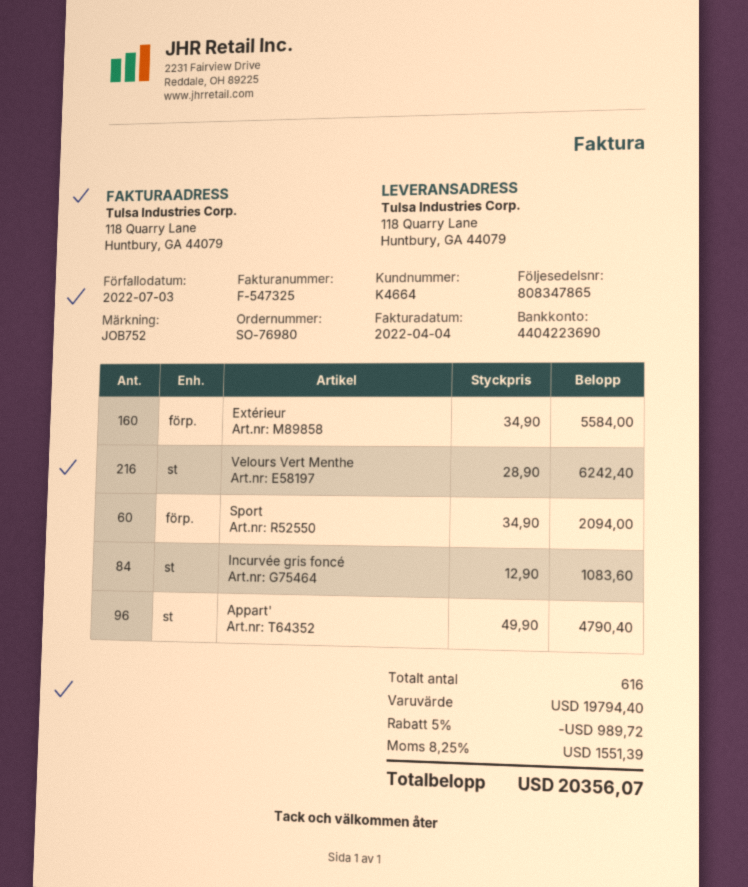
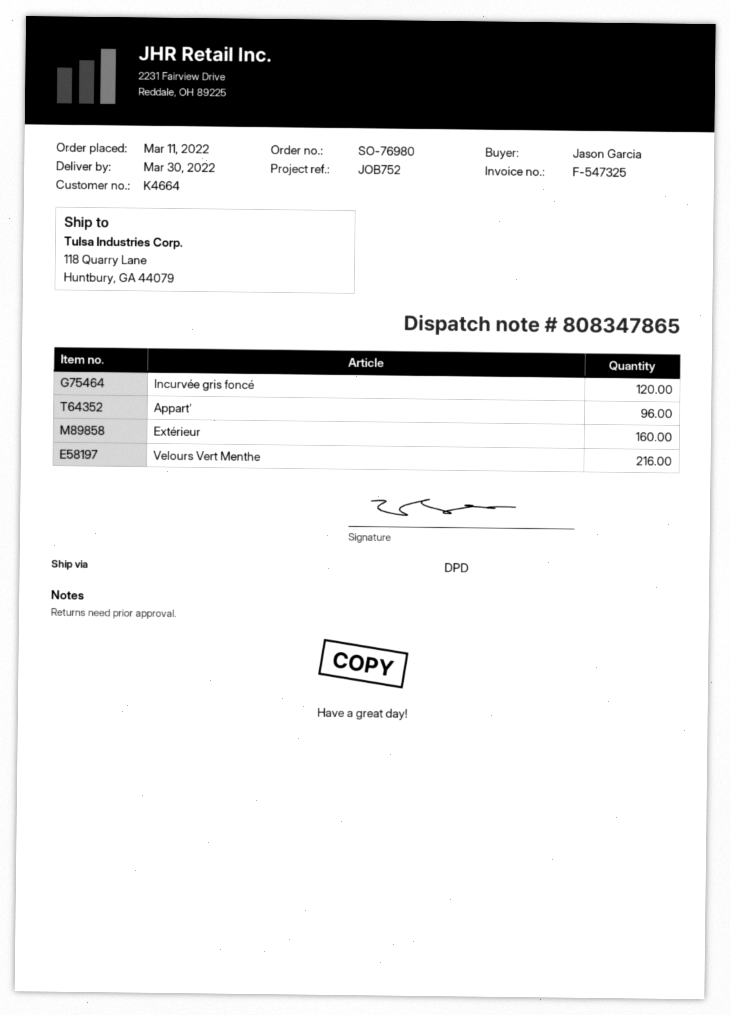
Sport: 60 -> none
Incurvée gris foncé: 84 -> 120

